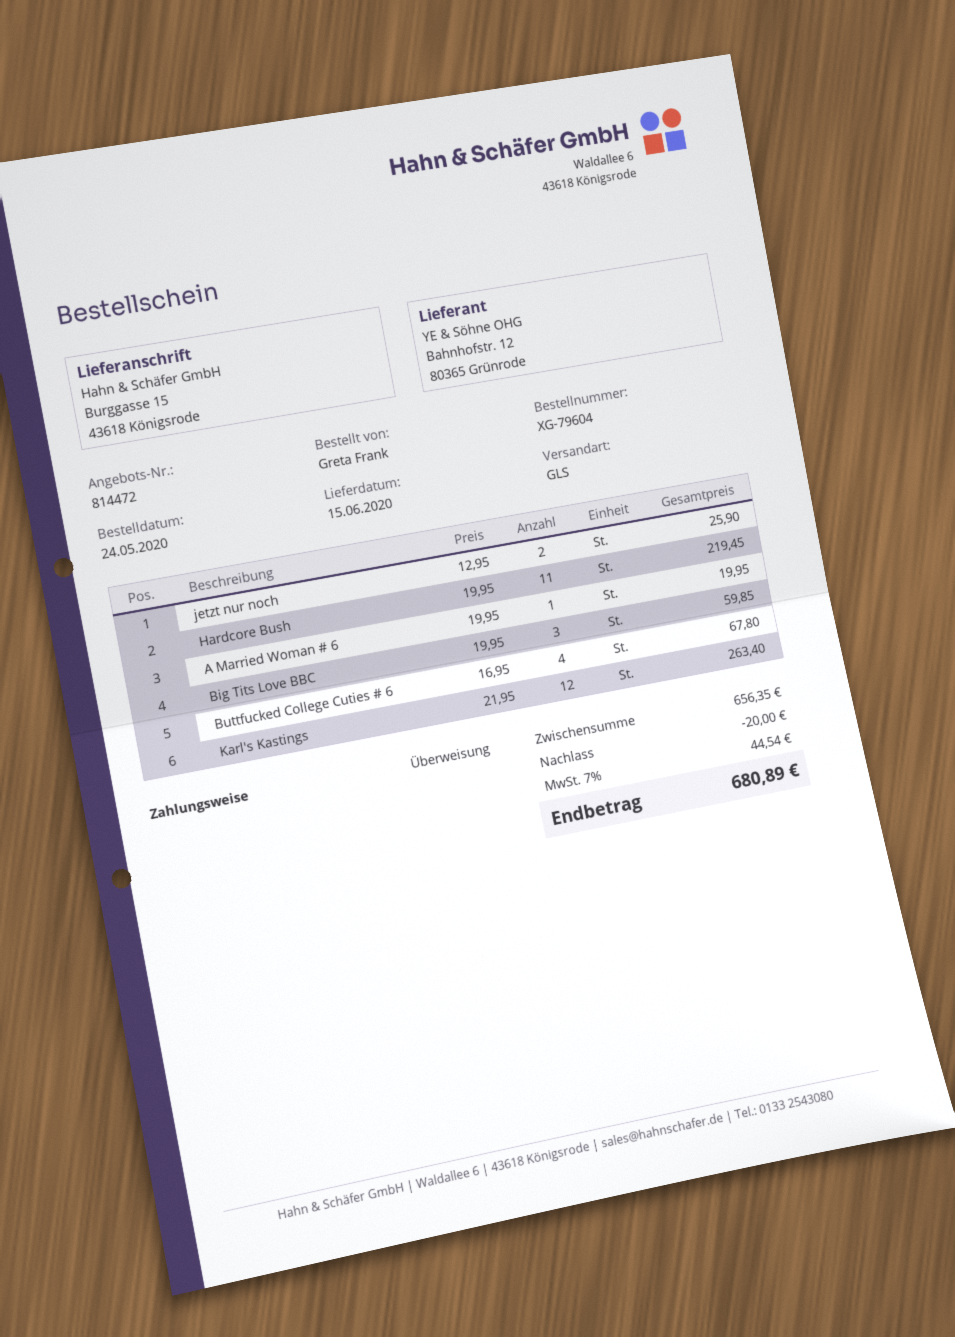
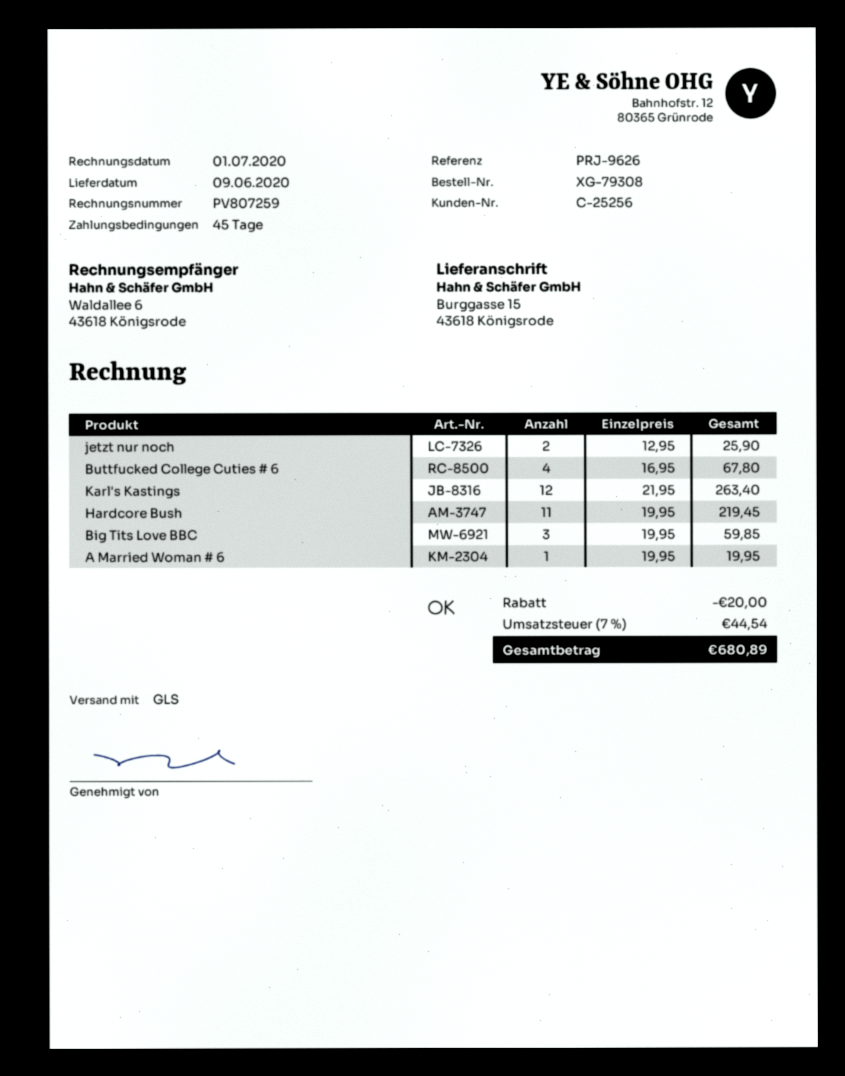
order number: XG-79604 -> XG-79308
delivery date: 2020-06-15 -> 2020-06-09

